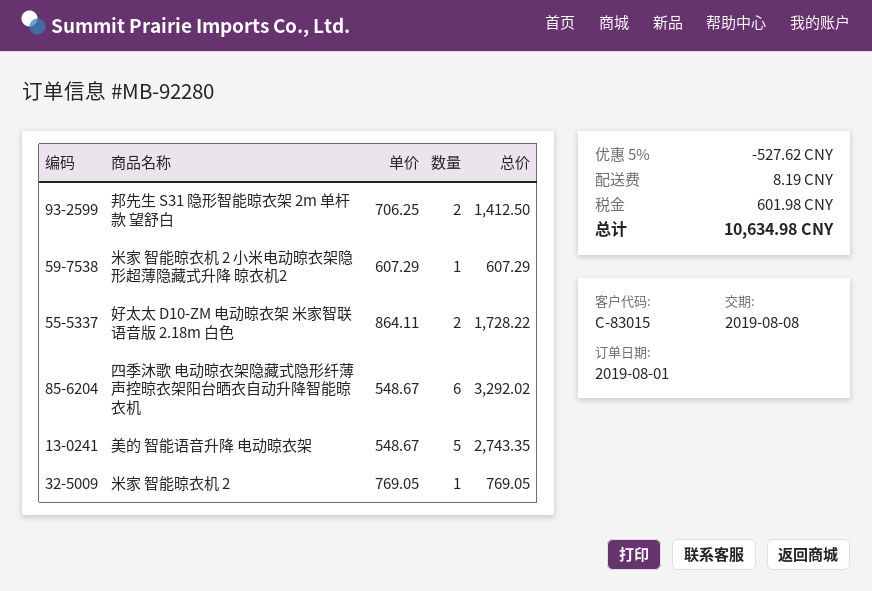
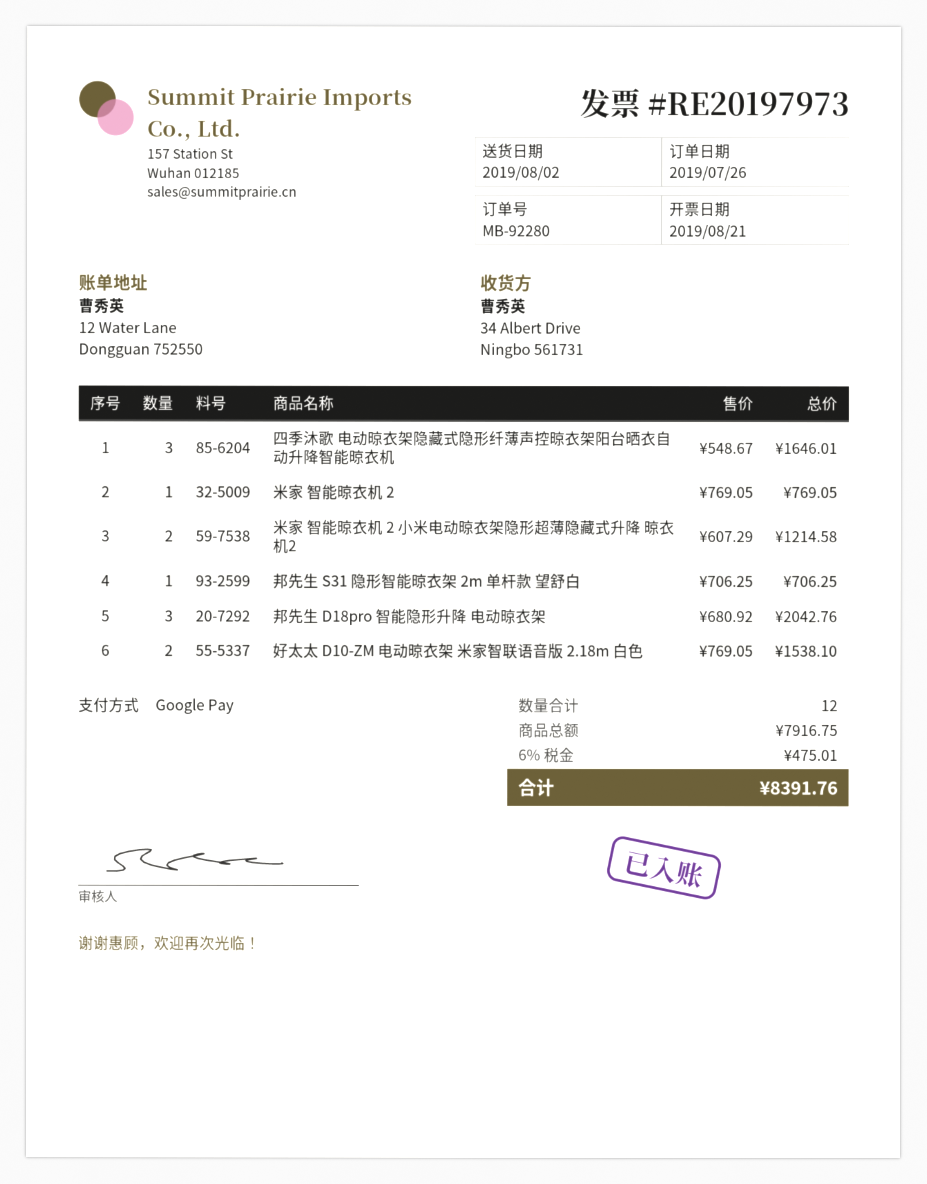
order date: 2019-08-01 -> 2019-07-26
delivery date: 2019-08-08 -> 2019-08-02
邦先生 S31 隐形智能晾衣架 2m 单杆款 望舒白: 2 x 706.25 = 1412.50 -> 1 x 706.25 = 706.25
米家 智能晾衣机 2 小米电动晾衣架隐形超薄隐藏式升降 晾衣机2: 1 x 607.29 = 607.29 -> 2 x 607.29 = 1214.58
好太太 D10-ZM 电动晾衣架 米家智联语音版 2.18m 白色: 2 x 864.11 = 1728.22 -> 2 x 769.05 = 1538.10
四季沐歌 电动晾衣架隐藏式隐形纤薄声控晾衣架阳台晒衣自动升降智能晾衣机: 6 x 548.67 = 3292.02 -> 3 x 548.67 = 1646.01
美的 智能语音升降 电动晾衣架: 5 x 548.67 = 2743.35 -> none
邦先生 D18pro 智能隐形升降 电动晾衣架: none -> 3 x 680.92 = 2042.76
discount: 5% = 527.62 -> none
shipping: 8.19 -> none
tax: 601.98 -> 475.01
total: 10634.98 -> 8391.76

